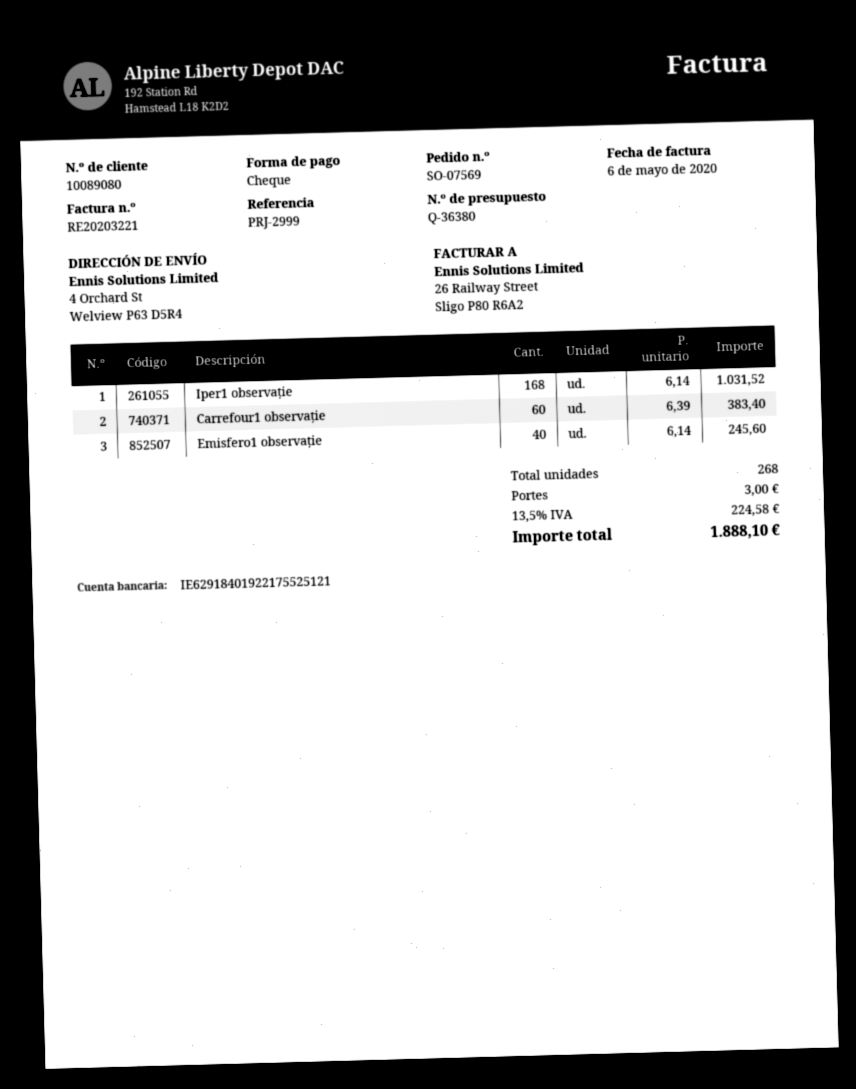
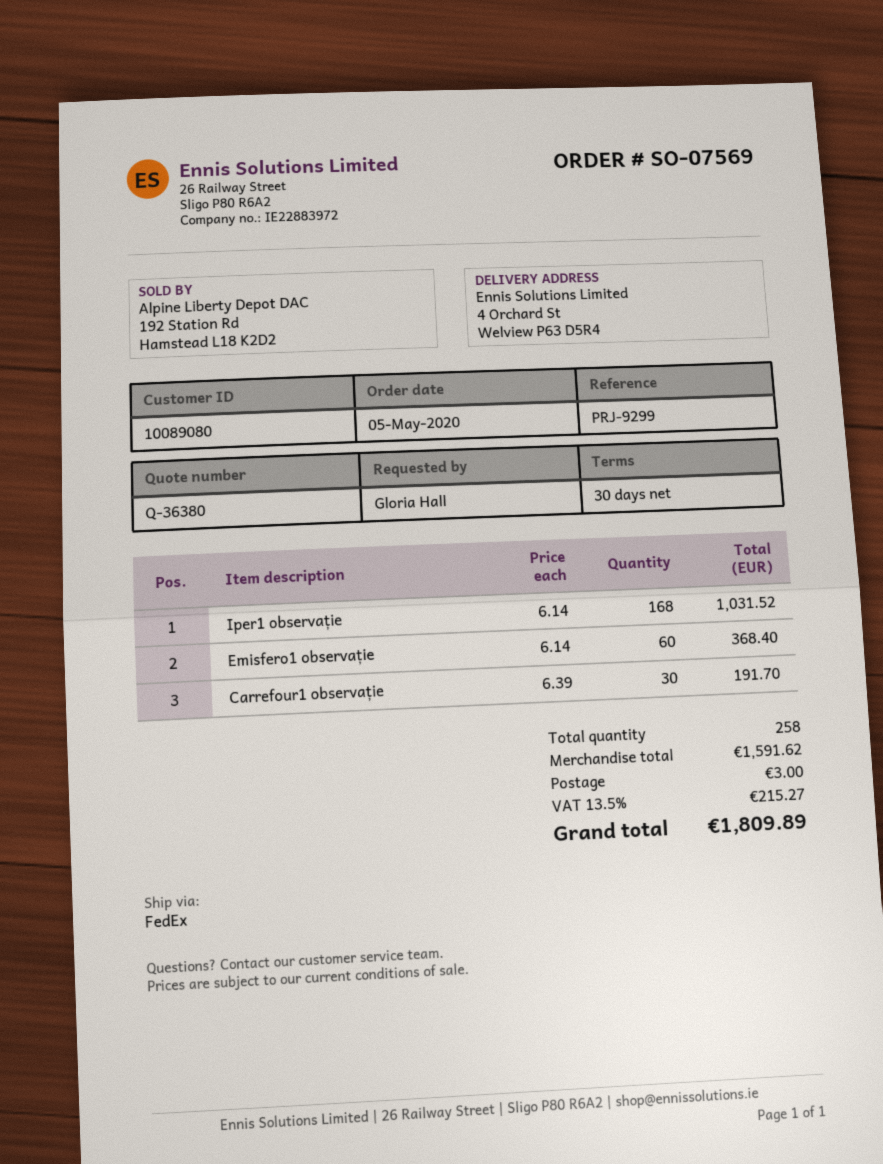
reference: PRJ-2999 -> PRJ-9299
Carrefour1 observație: 60 x 6.39 = 383.40 -> 30 x 6.39 = 191.70
Emisfero1 observație: 40 x 6.14 = 245.60 -> 60 x 6.14 = 368.40
total quantity: 268 -> 258
tax: 13.5% = 224.58 -> 13.5% = 215.27
total: 1888.10 -> 1809.89

